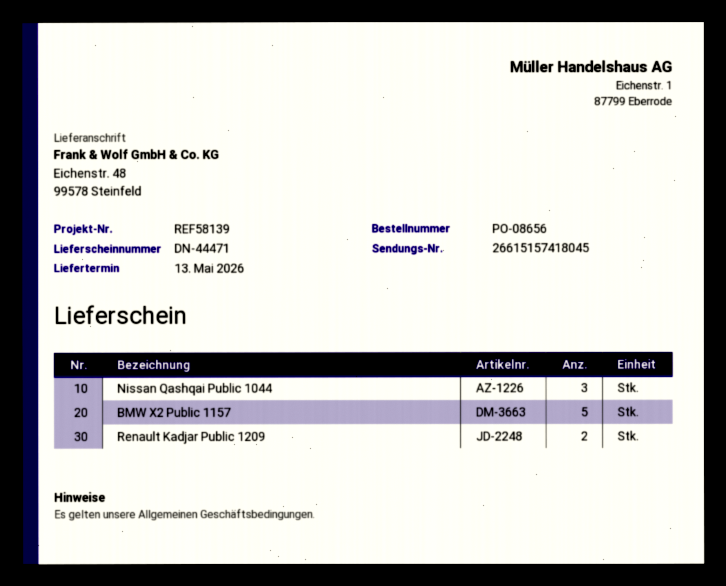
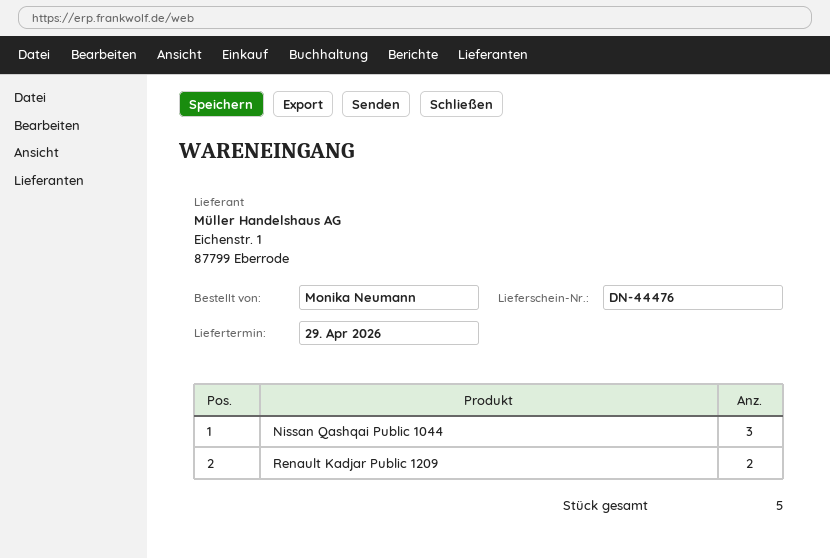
delivery note number: DN-44471 -> DN-44476
delivery date: 2026-05-13 -> 2026-04-29
BMW X2 Public 1157: 5 -> none

